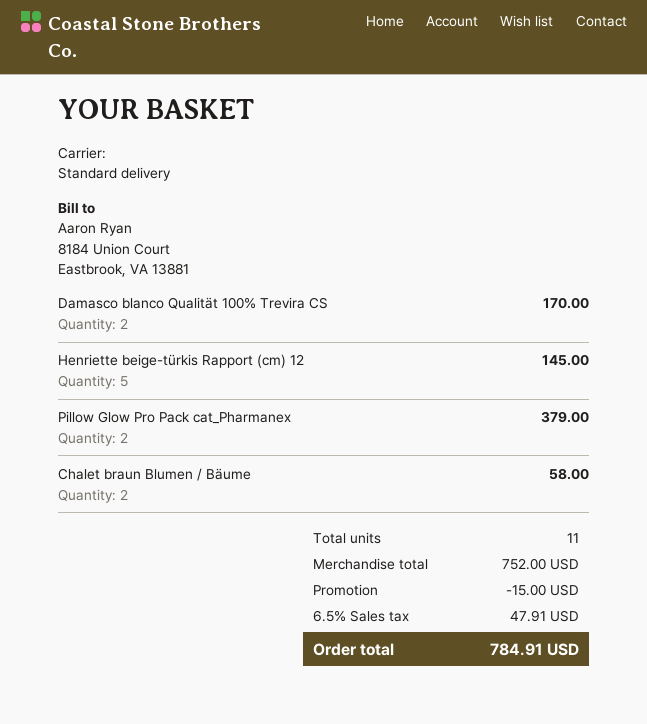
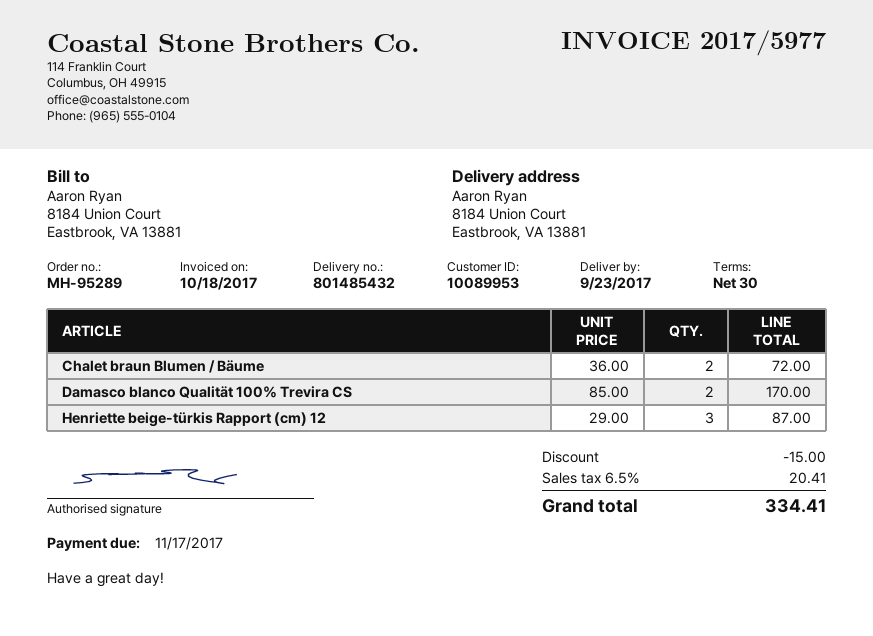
Henriette beige-türkis Rapport (cm) 12: 5 for 145.00 -> 3 for 87.00
Pillow Glow Pro Pack cat_Pharmanex: 2 for 379.00 -> none
Chalet braun Blumen / Bäume: 2 for 58.00 -> 2 for 72.00
tax: 6.5% = 47.91 -> 6.5% = 20.41
total: 784.91 -> 334.41

